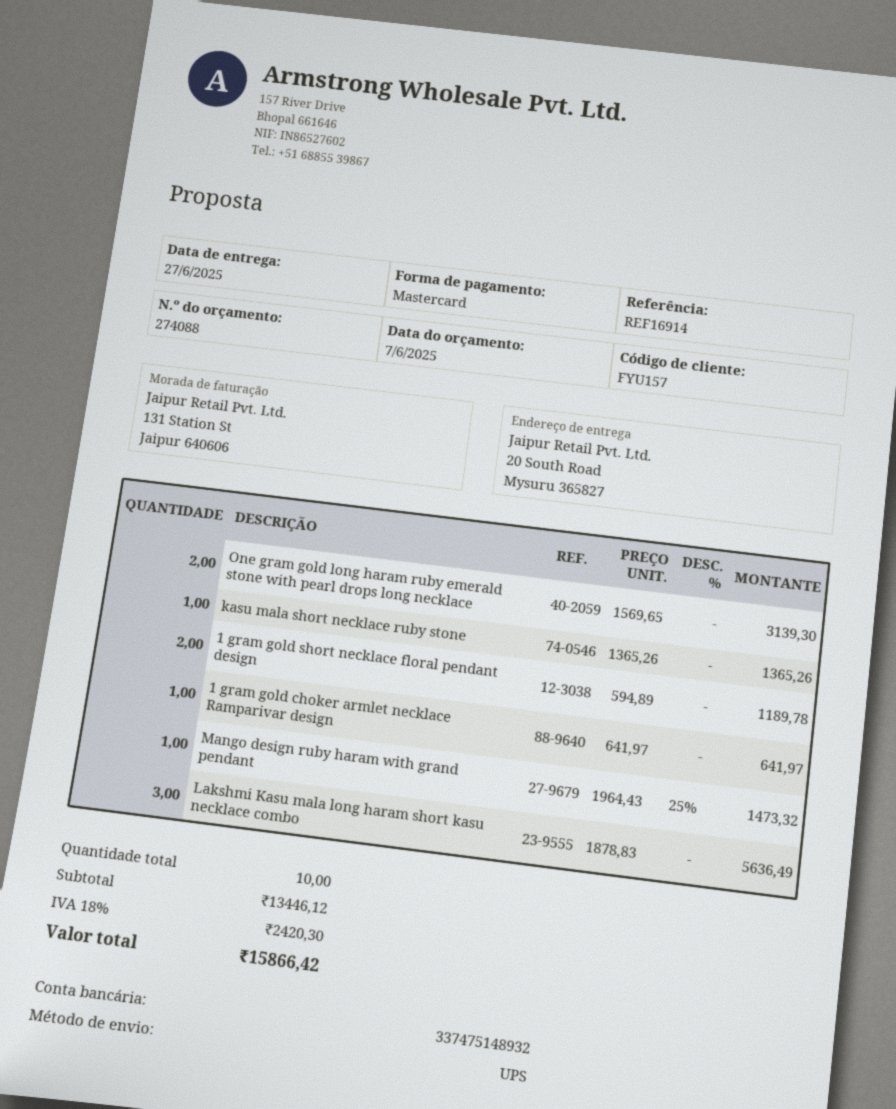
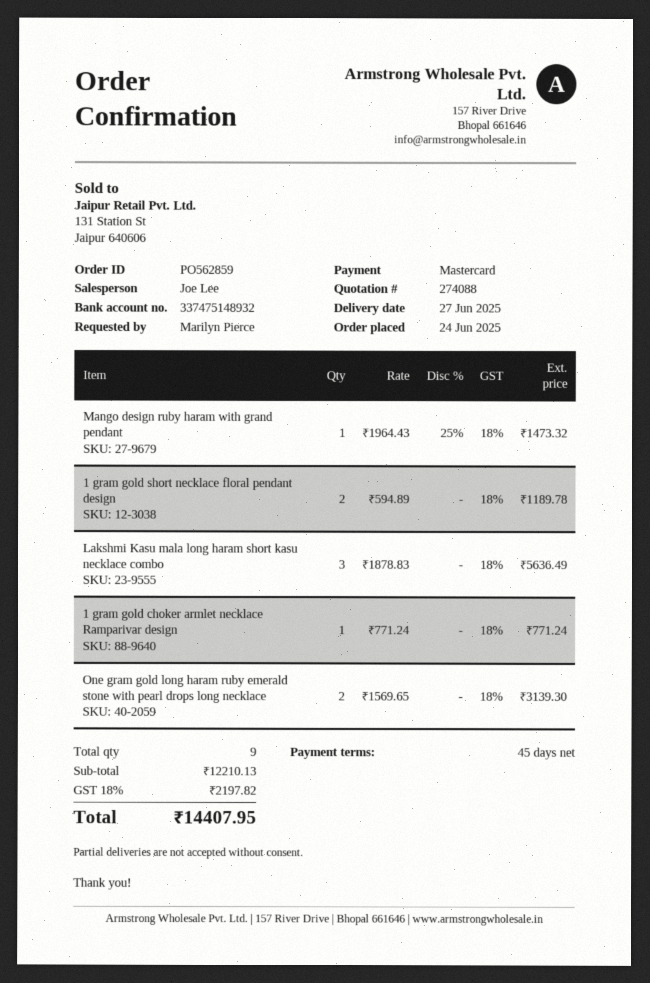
kasu mala short necklace ruby stone: 1 x 1365.26 = 1365.26 -> none
1 gram gold choker armlet necklace Ramparivar design: 1 x 641.97 = 641.97 -> 1 x 771.24 = 771.24
total quantity: 10 -> 9
subtotal: 13446.12 -> 12210.13
tax: 18% = 2420.30 -> 18% = 2197.82
total: 15866.42 -> 14407.95

